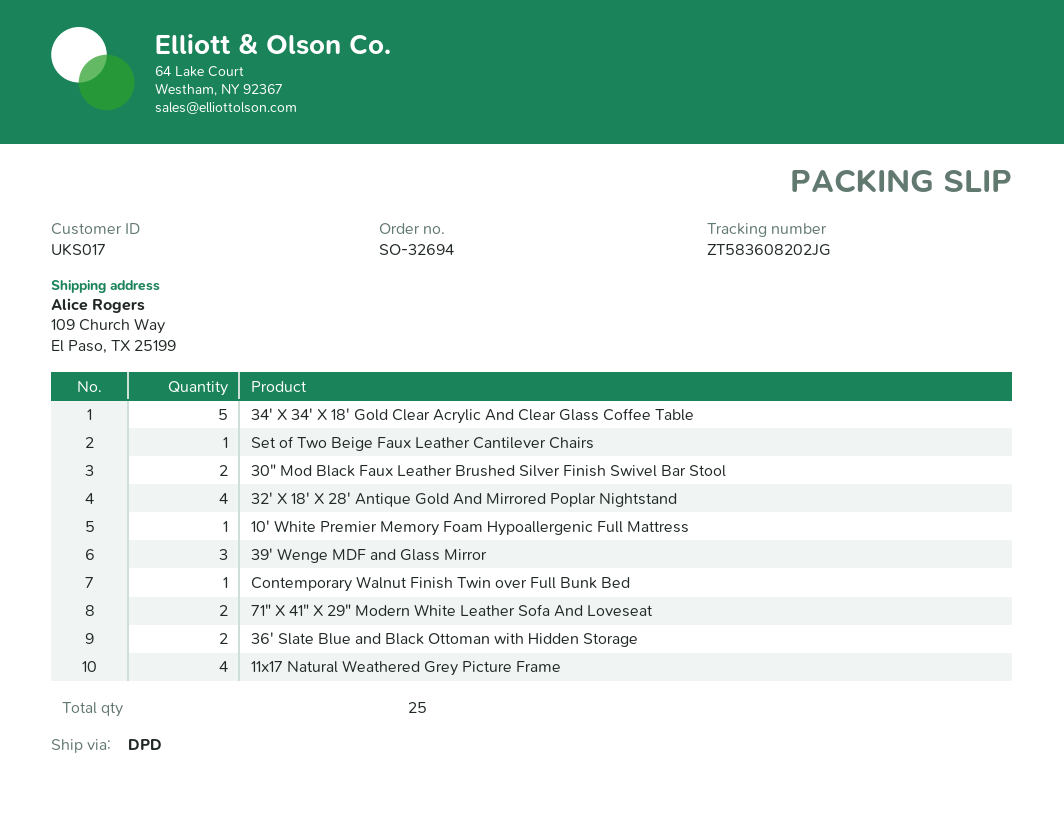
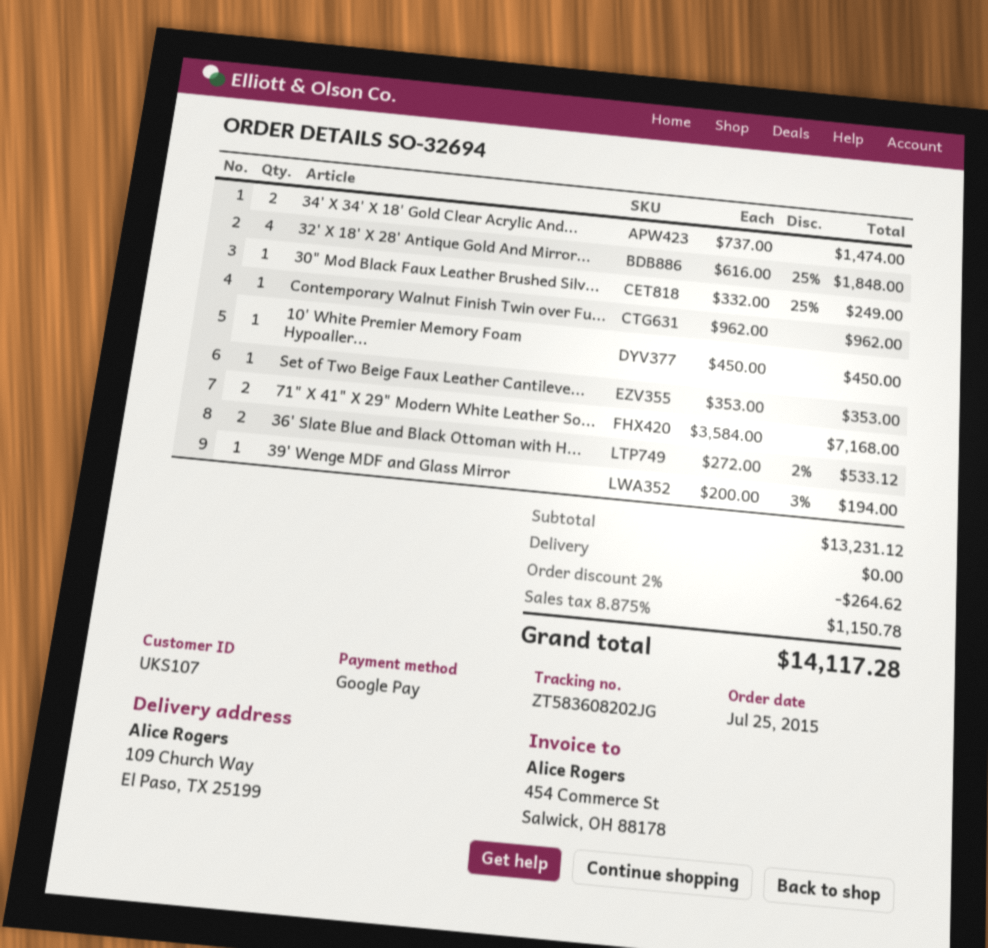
customer number: UKS017 -> UKS107
34' X 34' X 18' Gold Clear Acrylic And Clear Glass Coffee Table: 5 -> 2
30" Mod Black Faux Leather Brushed Silver Finish Swivel Bar Stool: 2 -> 1
39' Wenge MDF and Glass Mirror: 3 -> 1
11x17 Natural Weathered Grey Picture Frame: 4 -> none

